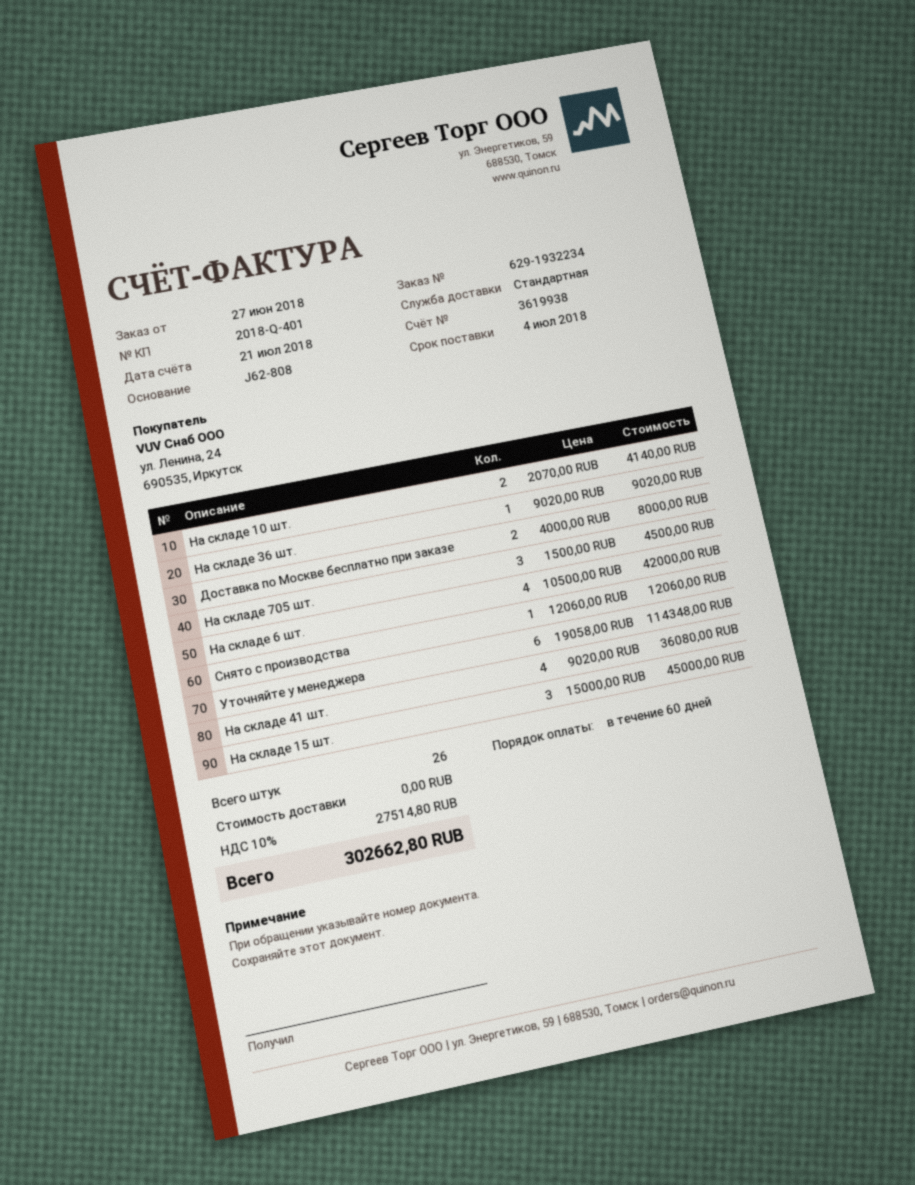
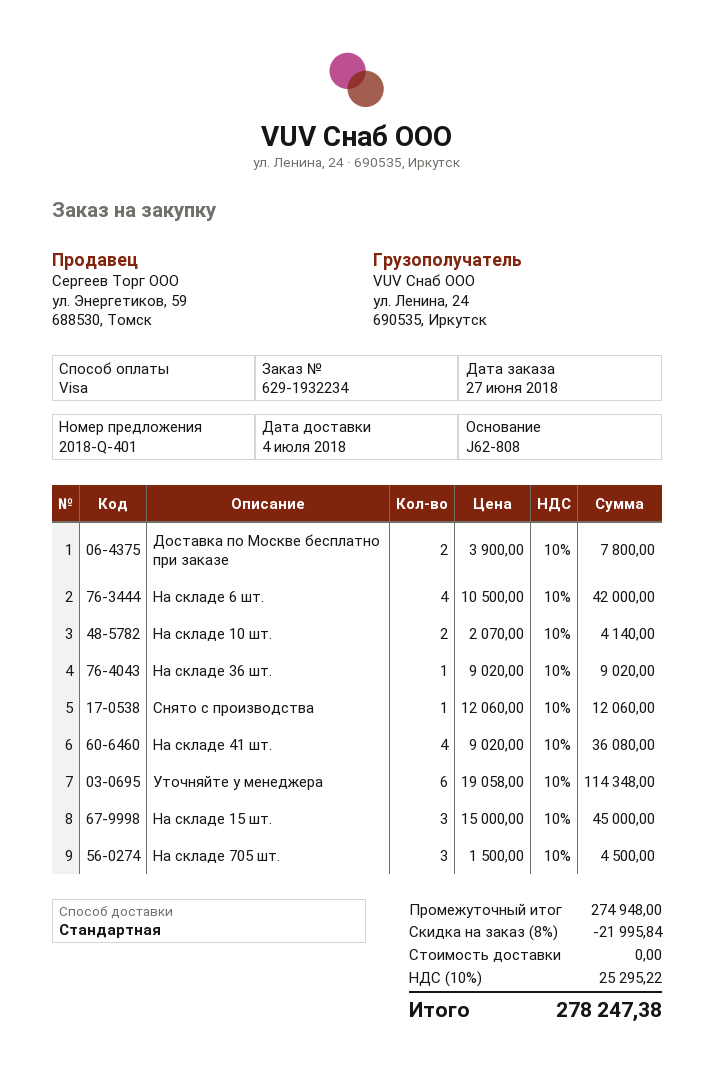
Доставка по Москве бесплатно при заказе: 2 x 4000.00 = 8000.00 -> 2 x 3900.00 = 7800.00
discount: none -> 8% = 21995.84
tax: 10% = 27514.80 -> 10% = 25295.22
total: 302662.80 -> 278247.38

